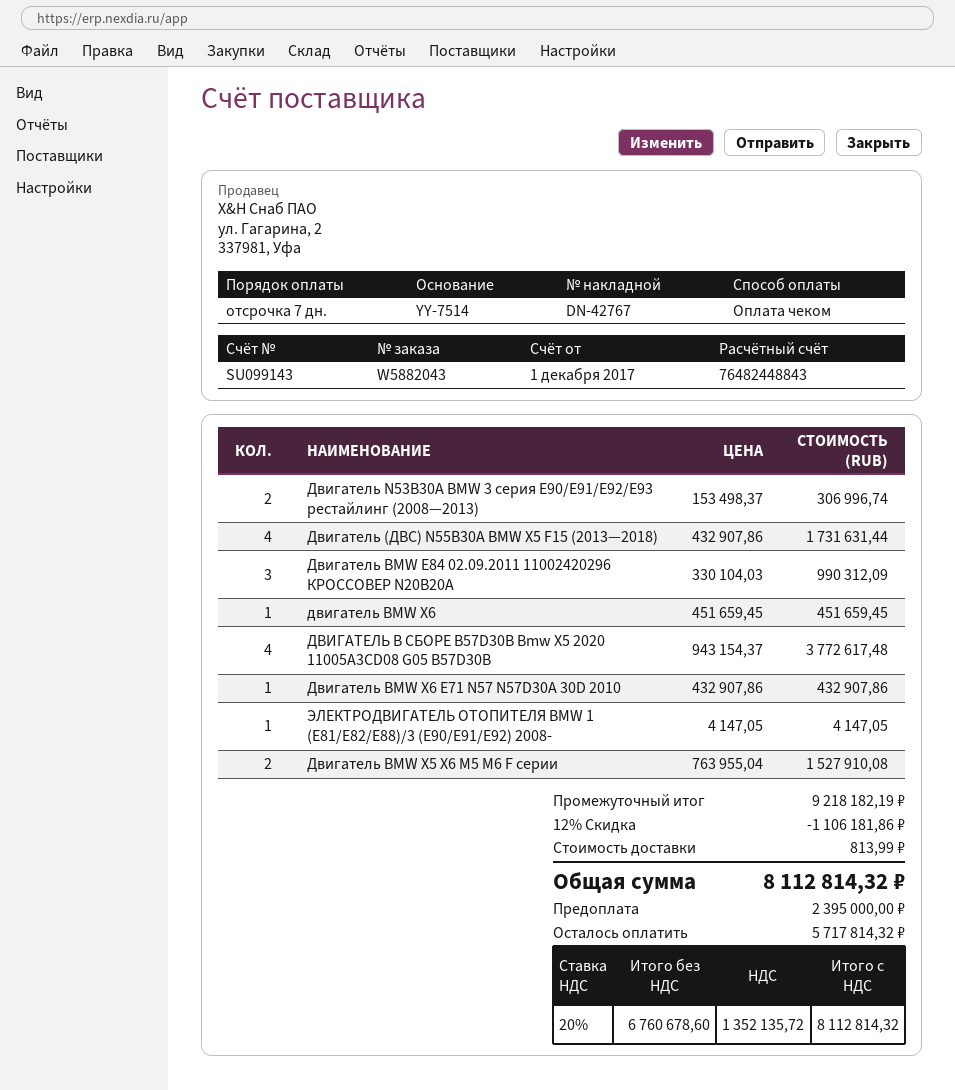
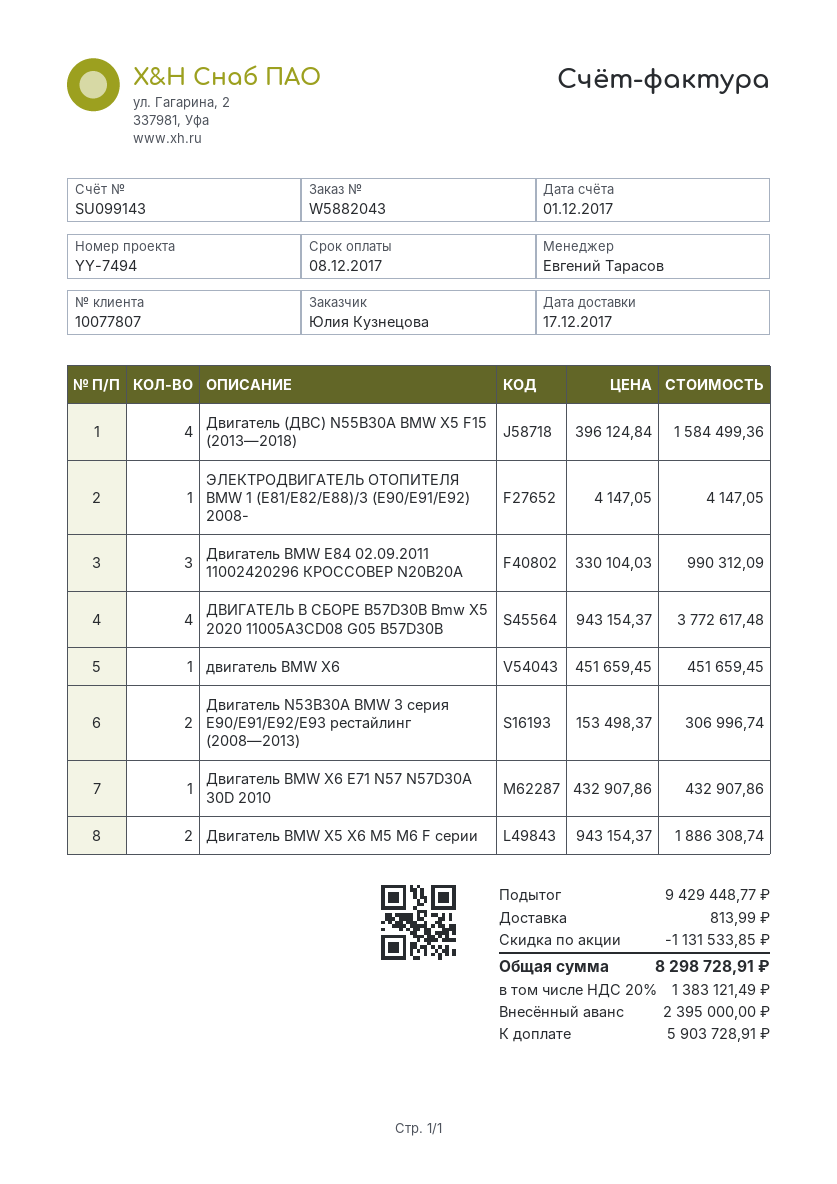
reference: YY-7514 -> YY-7494
Двигатель (ДВС) N55B30A BMW X5 F15 (2013—2018): 4 x 432907.86 = 1731631.44 -> 4 x 396124.84 = 1584499.36
Двигатель BMW X5 X6 M5 M6 F серии: 2 x 763955.04 = 1527910.08 -> 2 x 943154.37 = 1886308.74
subtotal: 9218182.19 -> 9429448.77
discount: 1106181.86 -> 1131533.85
tax: 20% = 1352135.72 -> 20% = 1383121.49
total: 8112814.32 -> 8298728.91
balance: 5717814.32 -> 5903728.91

